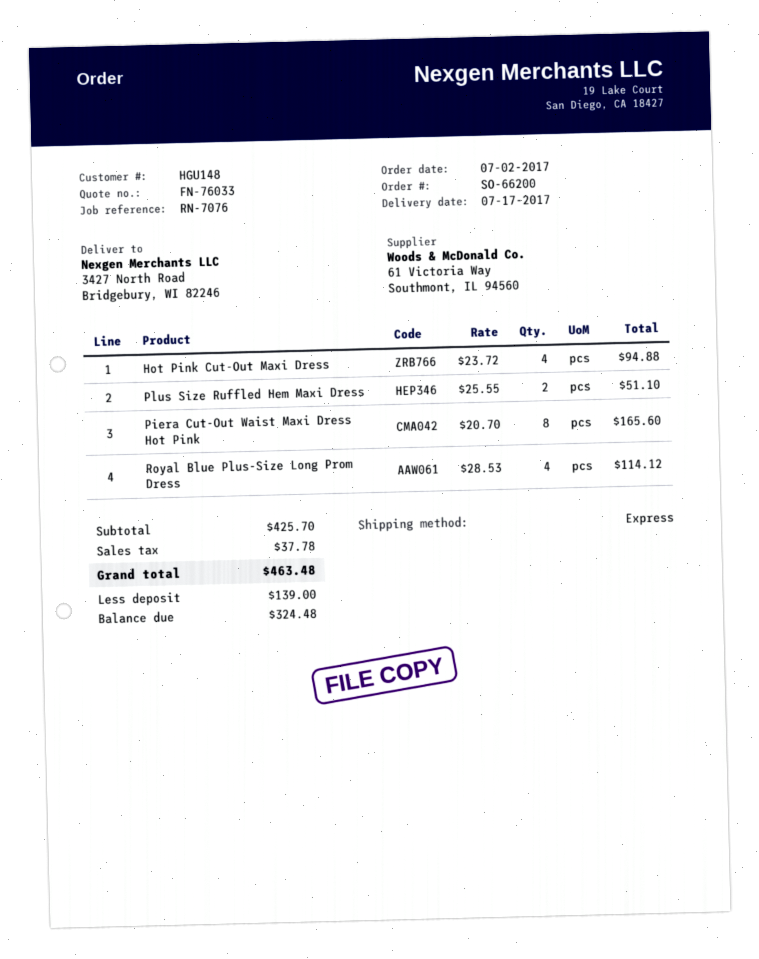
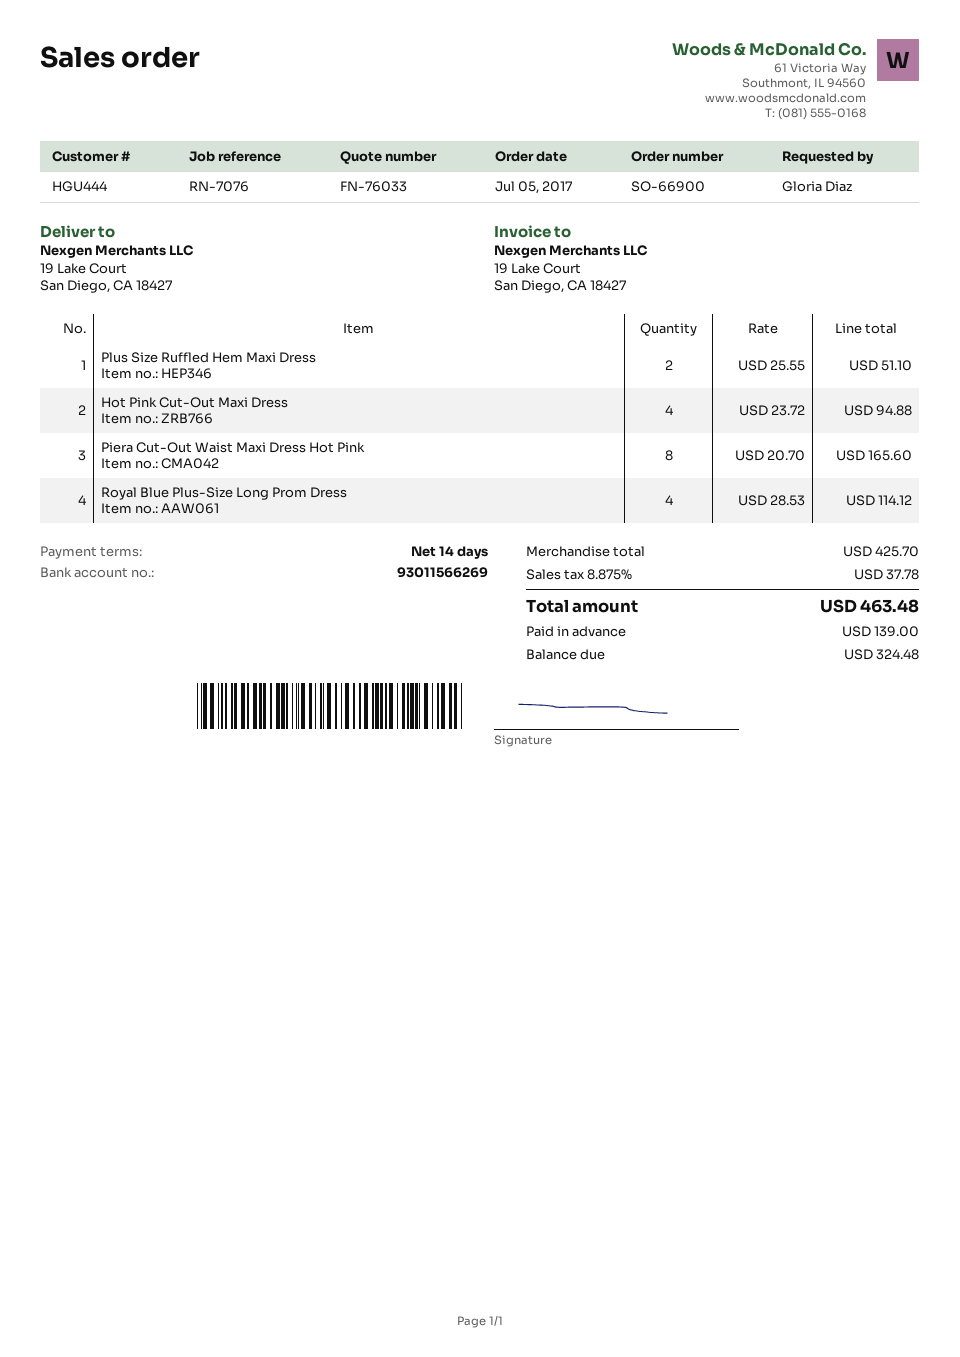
order number: SO-66200 -> SO-66900
order date: 2017-07-02 -> 2017-07-05
customer number: HGU148 -> HGU444
ship to: 3427 North Road, Bridgebury, WI 82246 -> 19 Lake Court, San Diego, CA 18427

